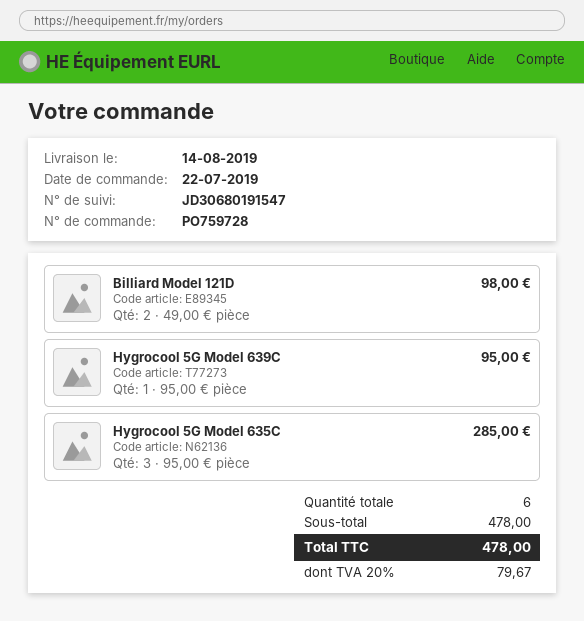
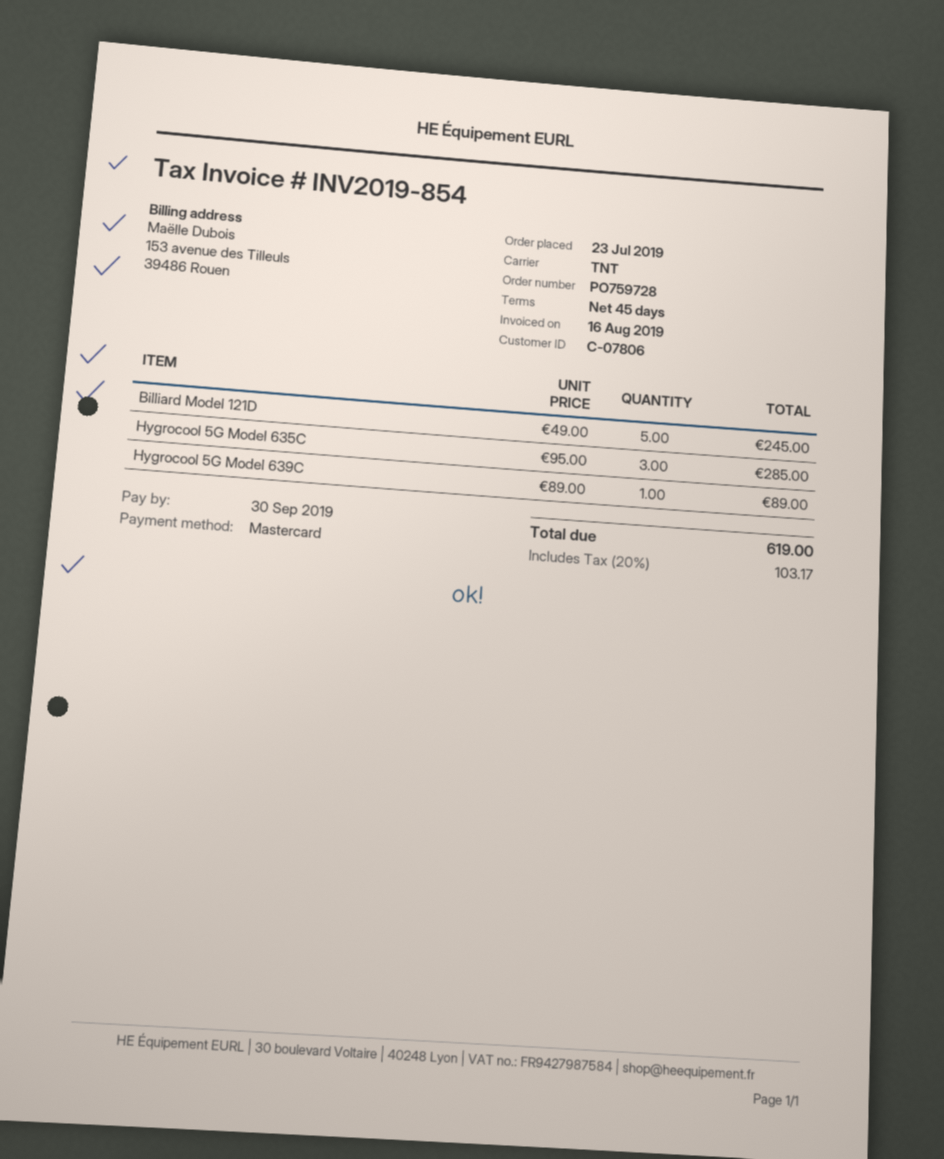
order date: 2019-07-22 -> 2019-07-23
Billiard Model 121D: 2 x 49.00 = 98.00 -> 5 x 49.00 = 245.00
Hygrocool 5G Model 639C: 1 x 95.00 = 95.00 -> 1 x 89.00 = 89.00
tax: 20% = 79.67 -> 20% = 103.17
total: 478.00 -> 619.00

